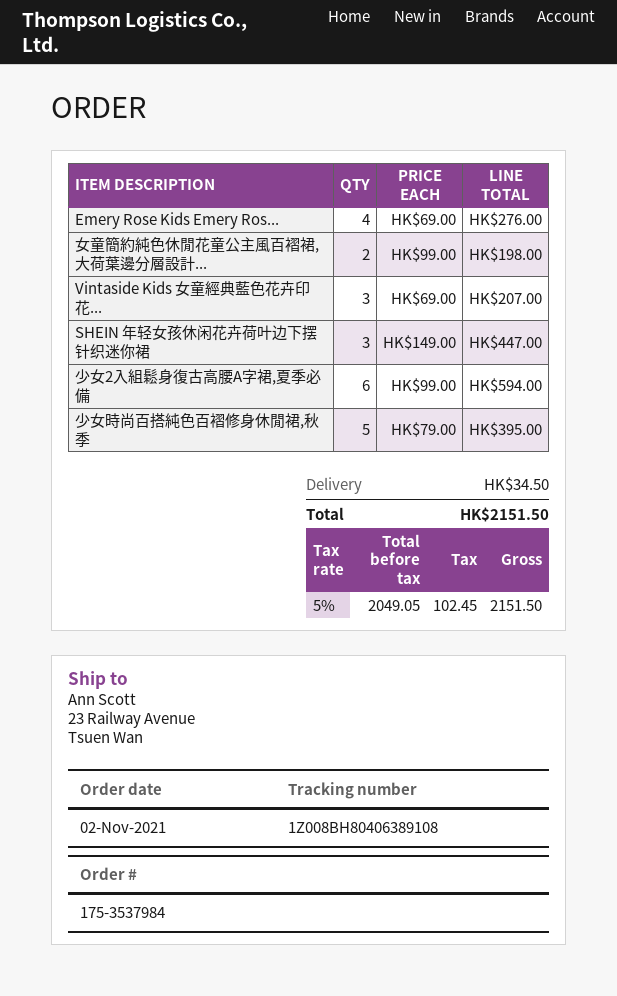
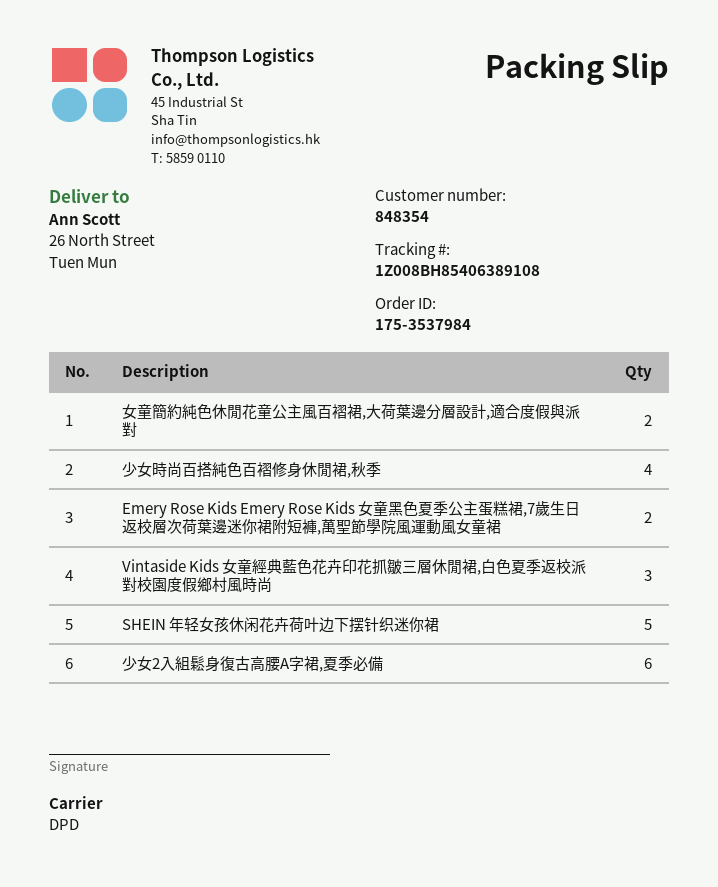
tracking number: 1Z008BH80406389108 -> 1Z008BH85406389108
ship to: 23 Railway Avenue, Tsuen Wan -> 26 North Street, Tuen Mun
Emery Rose Kids Emery Ros...: 4 -> 2
SHEIN 年轻女孩休闲花卉荷叶边下摆针织迷你裙: 3 -> 5
少女時尚百搭純色百褶修身休閒裙,秋季: 5 -> 4

